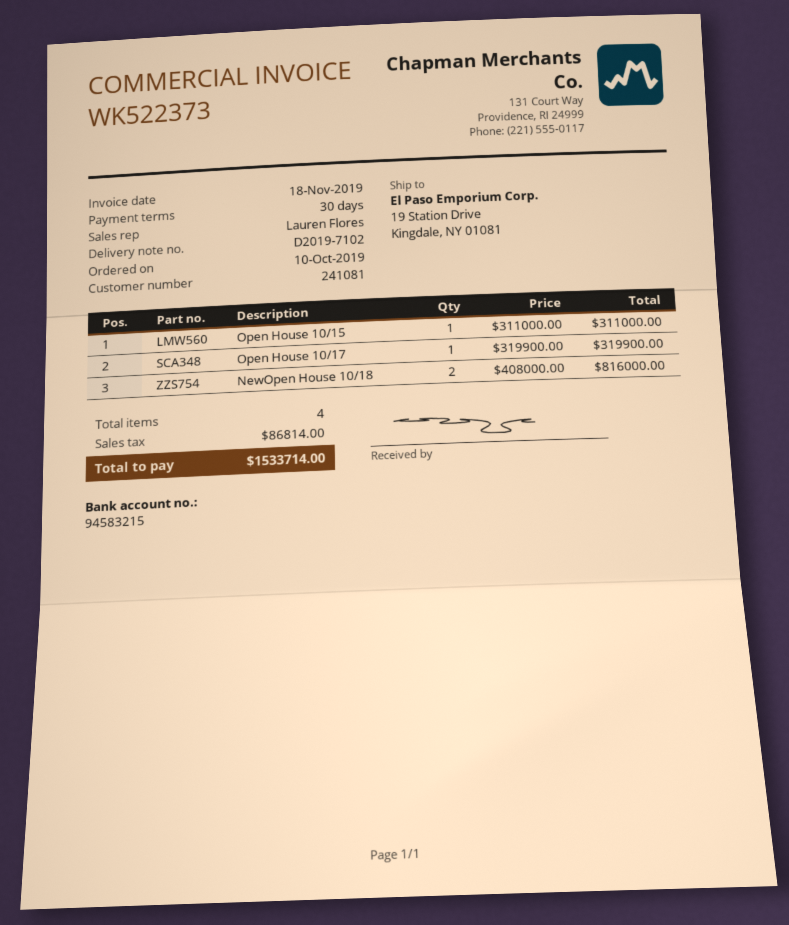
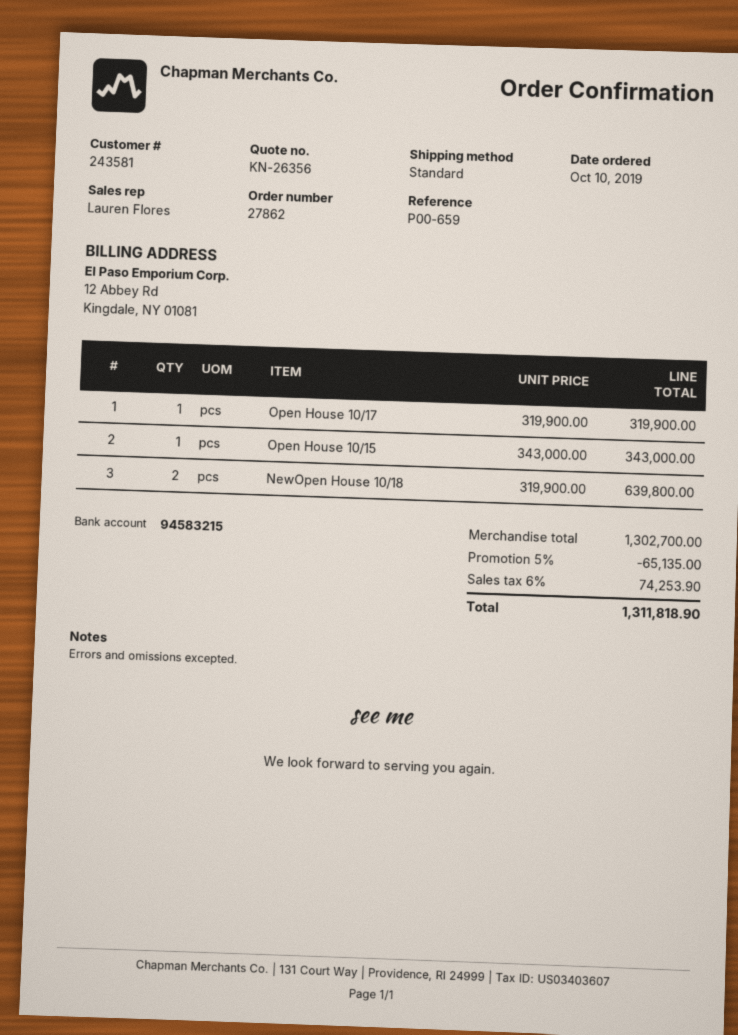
customer number: 241081 -> 243581
Open House 10/15: 1 x 311000.00 = 311000.00 -> 1 x 343000.00 = 343000.00
NewOpen House 10/18: 2 x 408000.00 = 816000.00 -> 2 x 319900.00 = 639800.00
discount: none -> 5% = 65135.00
tax: 86814.00 -> 74253.90
total: 1533714.00 -> 1311818.90

